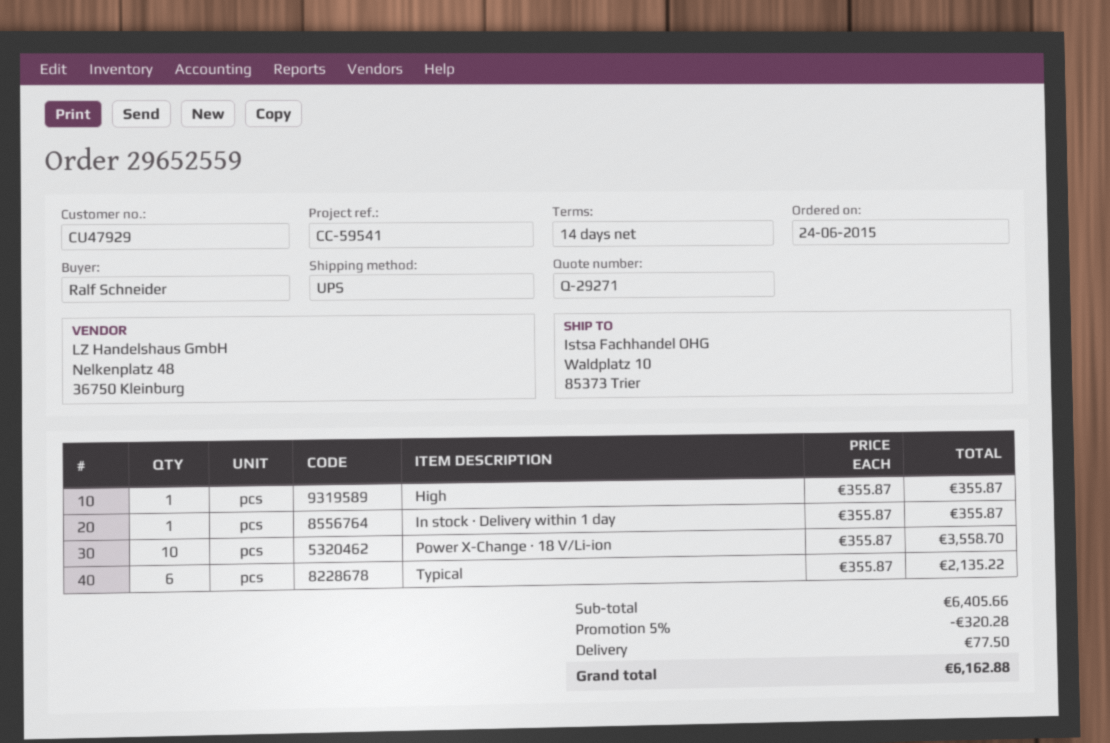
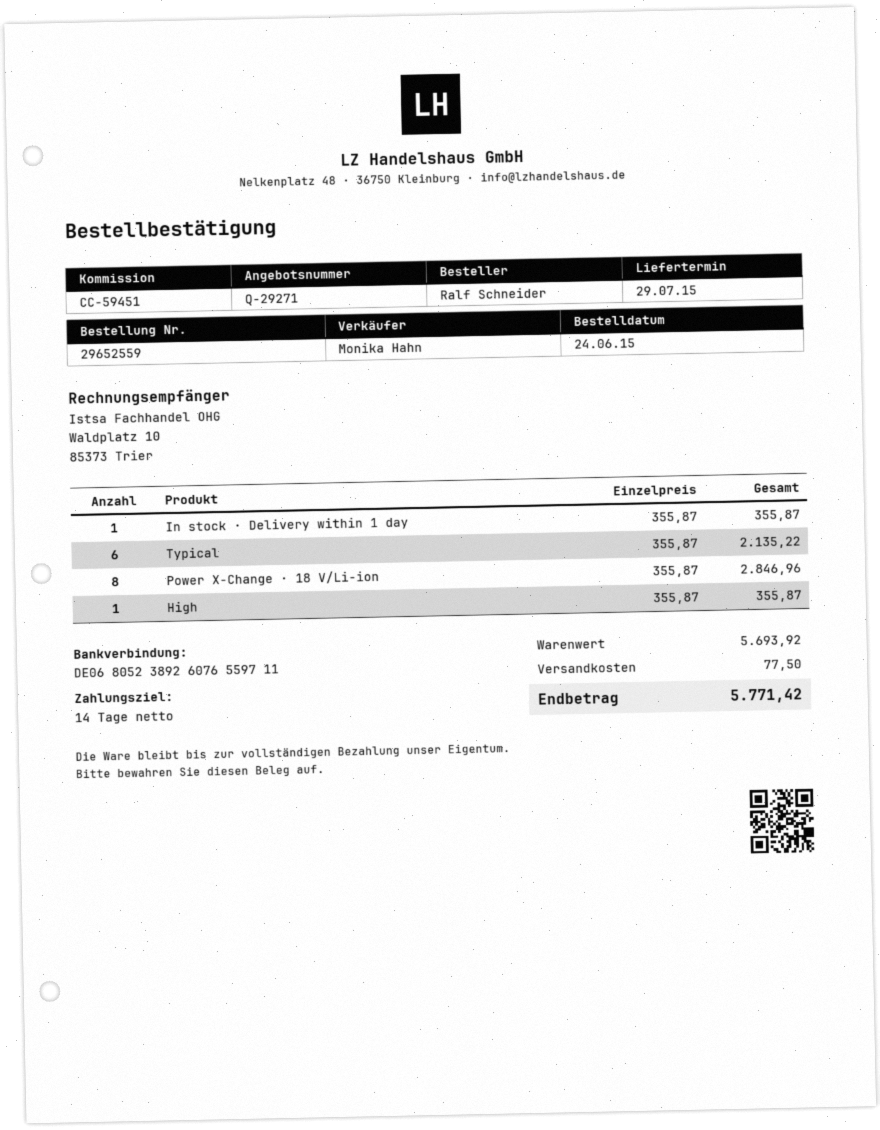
reference: CC-59541 -> CC-59451
Power X-Change · 18 V/Li-ion: 10 x 355.87 = 3558.70 -> 8 x 355.87 = 2846.96
subtotal: 6405.66 -> 5693.92
discount: 5% = 320.28 -> none
total: 6162.88 -> 5771.42

